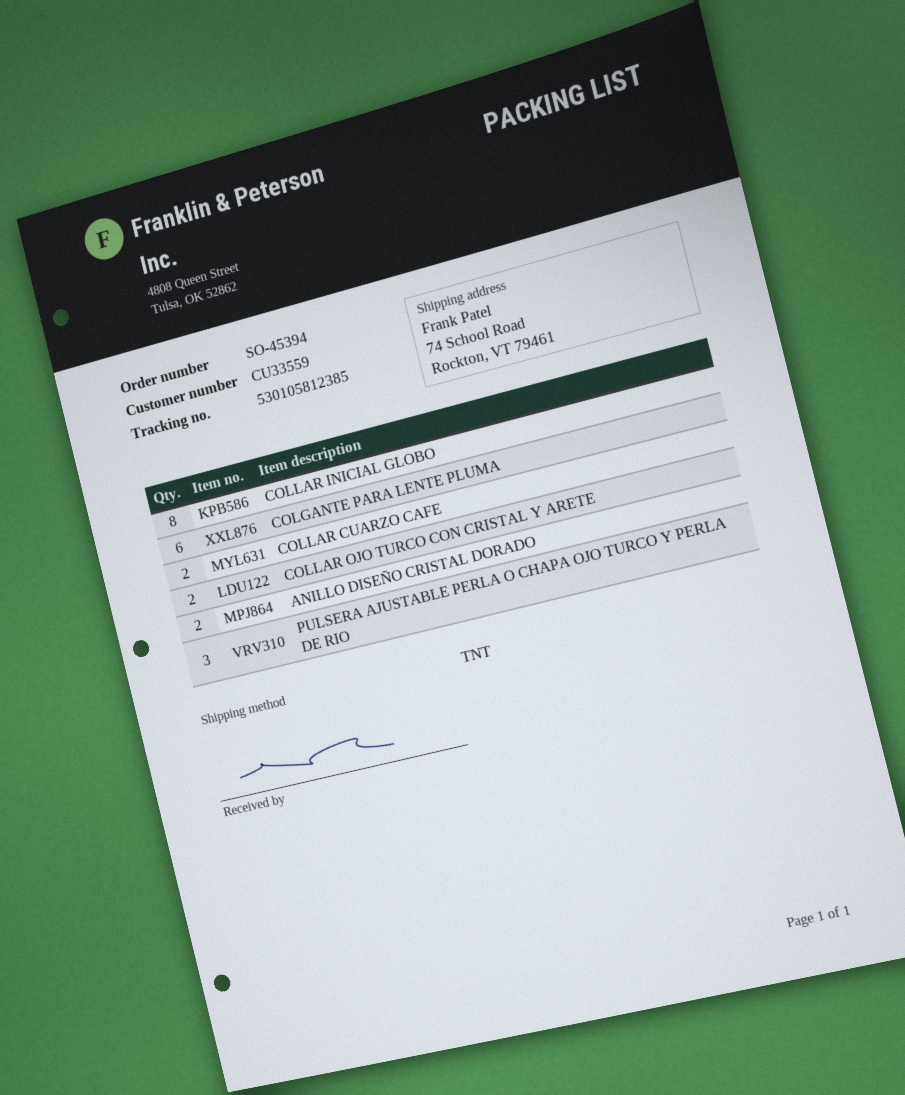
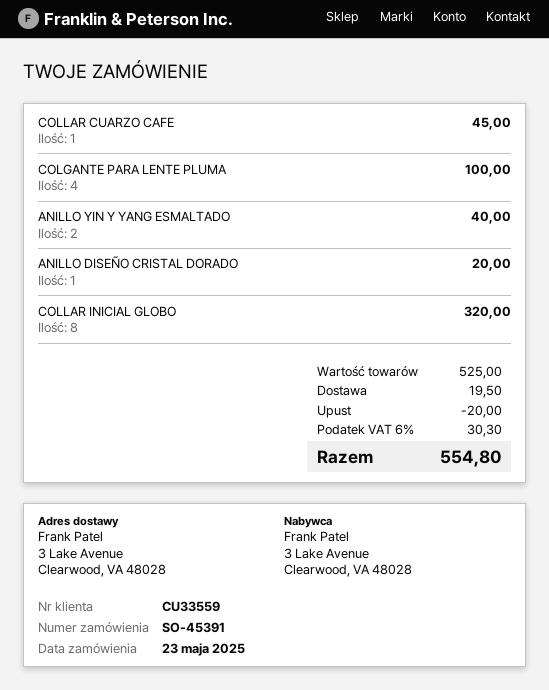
order number: SO-45394 -> SO-45391
ship to: 74 School Road, Rockton, VT 79461 -> 3 Lake Avenue, Clearwood, VA 48028
COLGANTE PARA LENTE PLUMA: 6 -> 4
COLLAR CUARZO CAFE: 2 -> 1
COLLAR OJO TURCO CON CRISTAL Y ARETE: 2 -> none
ANILLO DISEÑO CRISTAL DORADO: 2 -> 1
PULSERA AJUSTABLE PERLA O CHAPA OJO TURCO Y PERLA DE RIO: 3 -> none
ANILLO YIN Y YANG ESMALTADO: none -> 2

